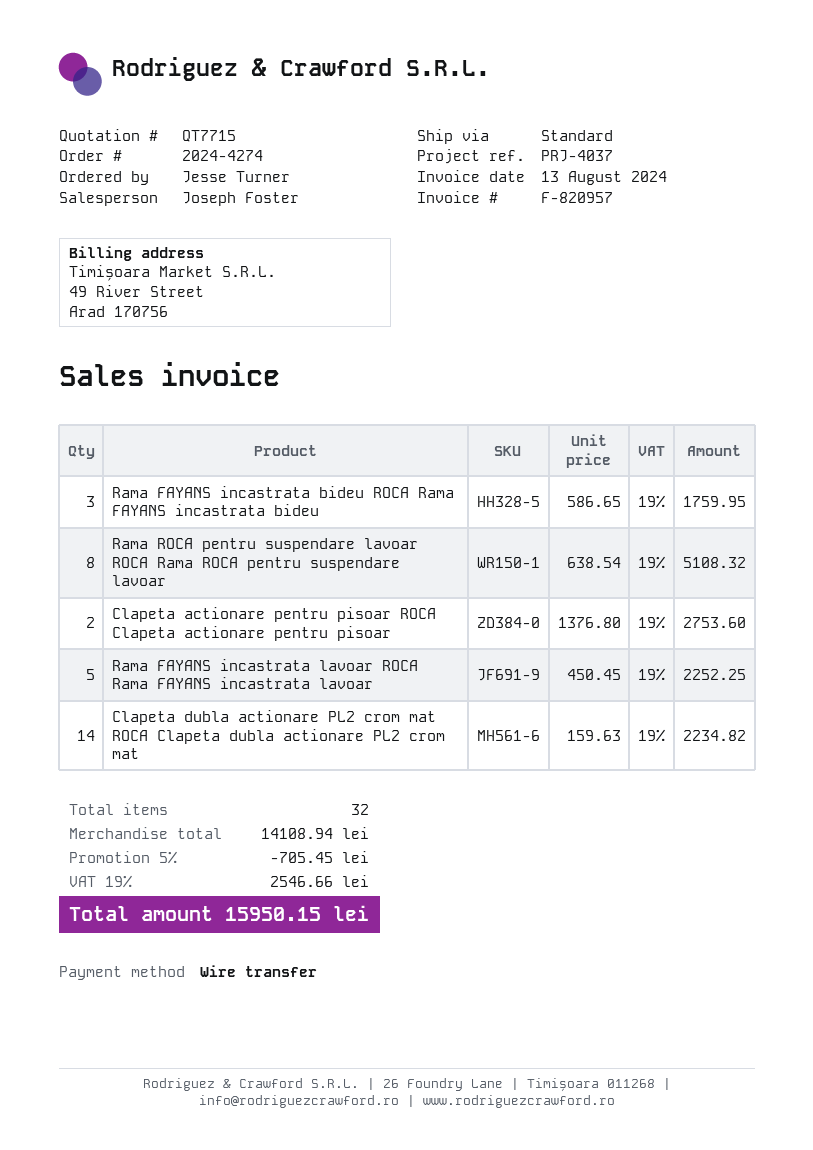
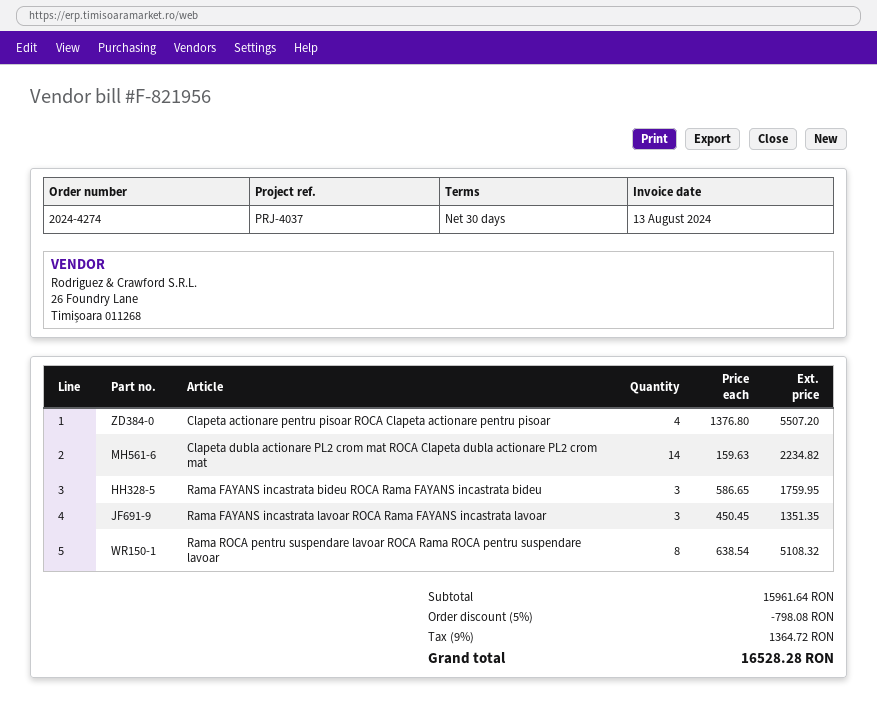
invoice number: F-820957 -> F-821956
Clapeta actionare pentru pisoar ROCA Clapeta actionare pentru pisoar: 2 x 1376.80 = 2753.60 -> 4 x 1376.80 = 5507.20
Rama FAYANS incastrata lavoar ROCA Rama FAYANS incastrata lavoar: 5 x 450.45 = 2252.25 -> 3 x 450.45 = 1351.35
subtotal: 14108.94 -> 15961.64
discount: 5% = 705.45 -> 5% = 798.08
tax: 19% = 2546.66 -> 9% = 1364.72
total: 15950.15 -> 16528.28

